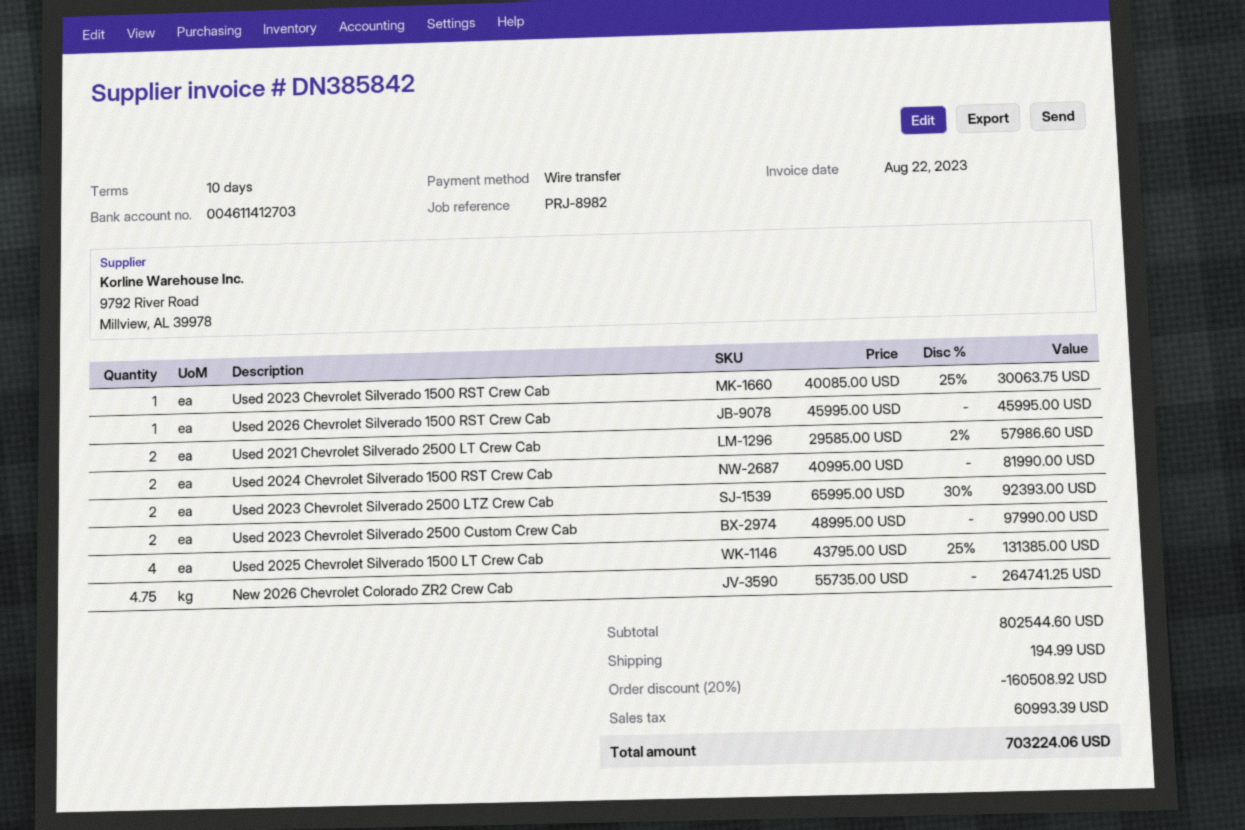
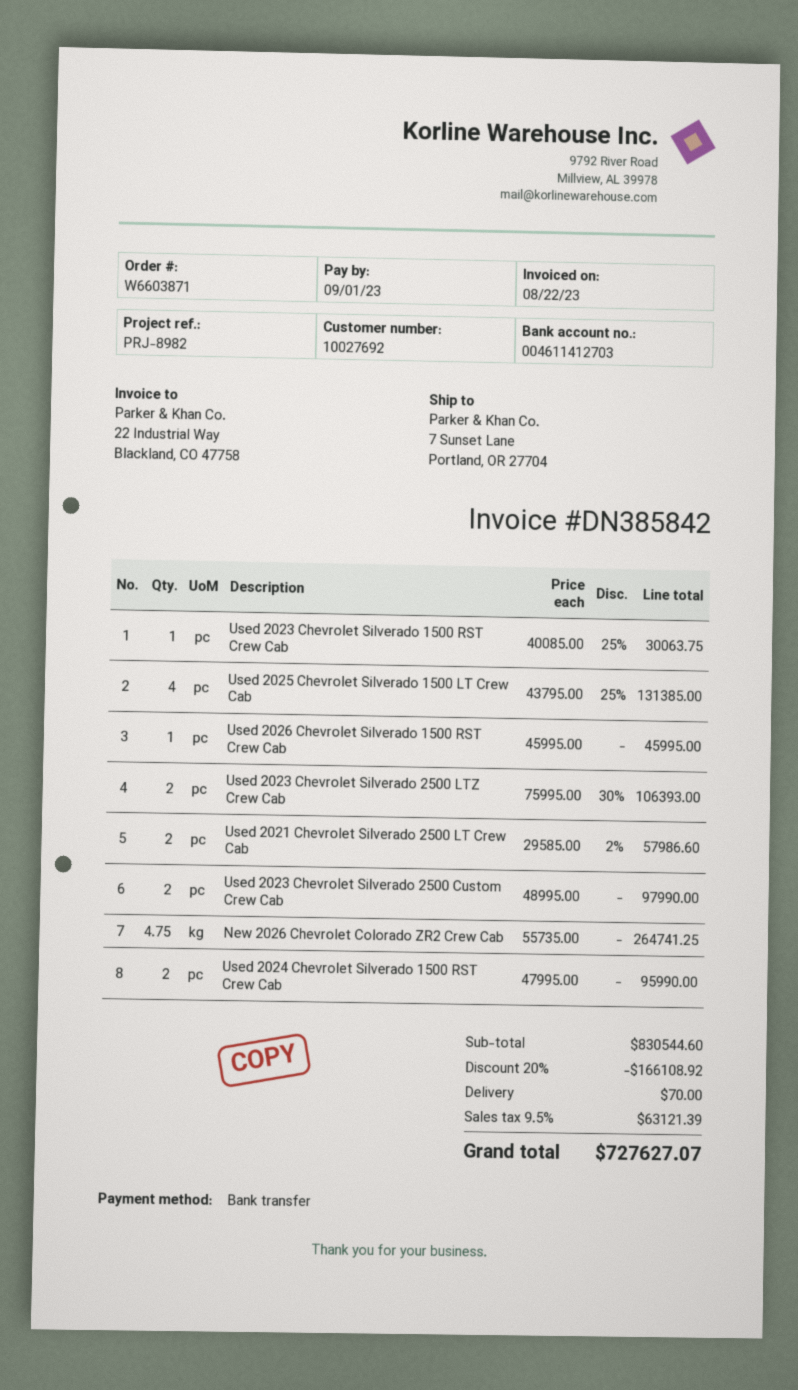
Used 2024 Chevrolet Silverado 1500 RST Crew Cab: 2 x 40995.00 = 81990.00 -> 2 x 47995.00 = 95990.00
Used 2023 Chevrolet Silverado 2500 LTZ Crew Cab: 2 x 65995.00 - 30% = 92393.00 -> 2 x 75995.00 - 30% = 106393.00
subtotal: 802544.60 -> 830544.60
discount: 20% = 160508.92 -> 20% = 166108.92
shipping: 194.99 -> 70.00
tax: 60993.39 -> 63121.39
total: 703224.06 -> 727627.07

